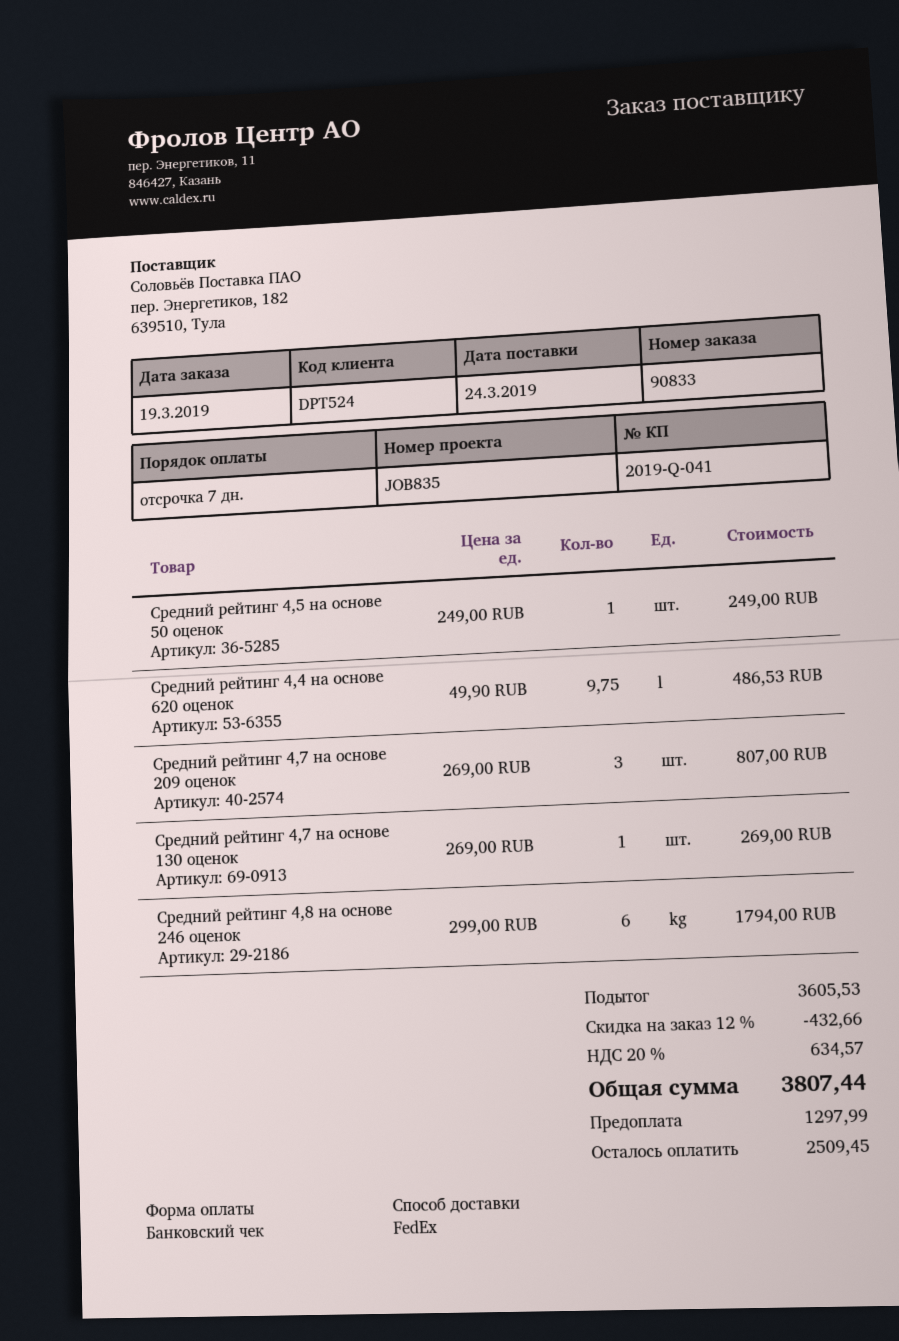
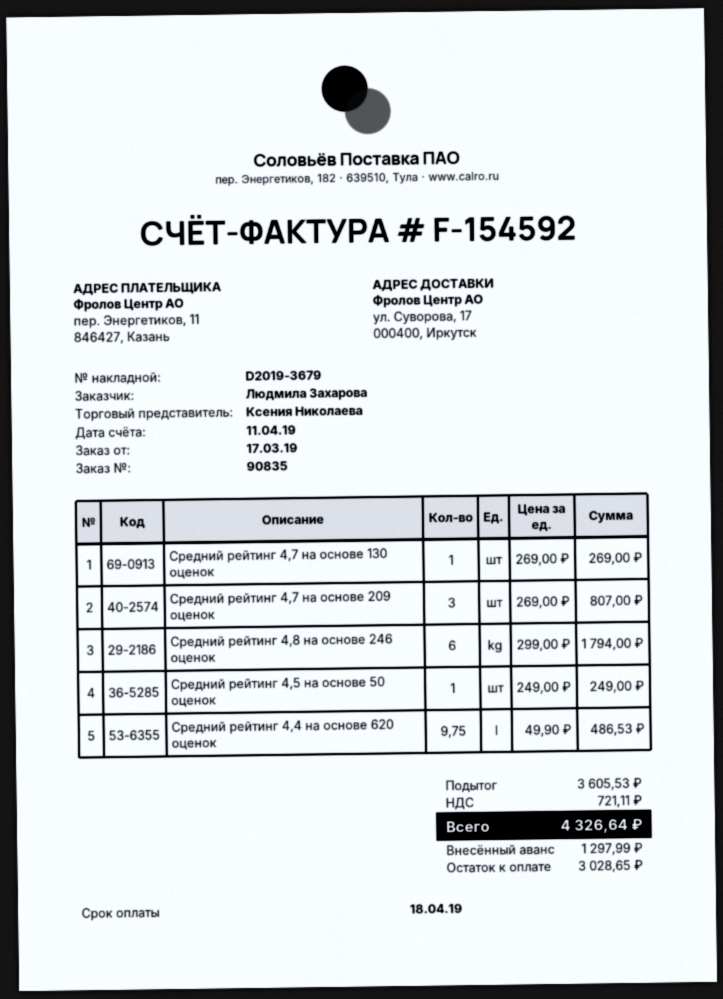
order number: 90833 -> 90835
order date: 2019-03-19 -> 2019-03-17
discount: 12% = 432.66 -> none
tax: 634.57 -> 721.11
total: 3807.44 -> 4326.64
balance: 2509.45 -> 3028.65

